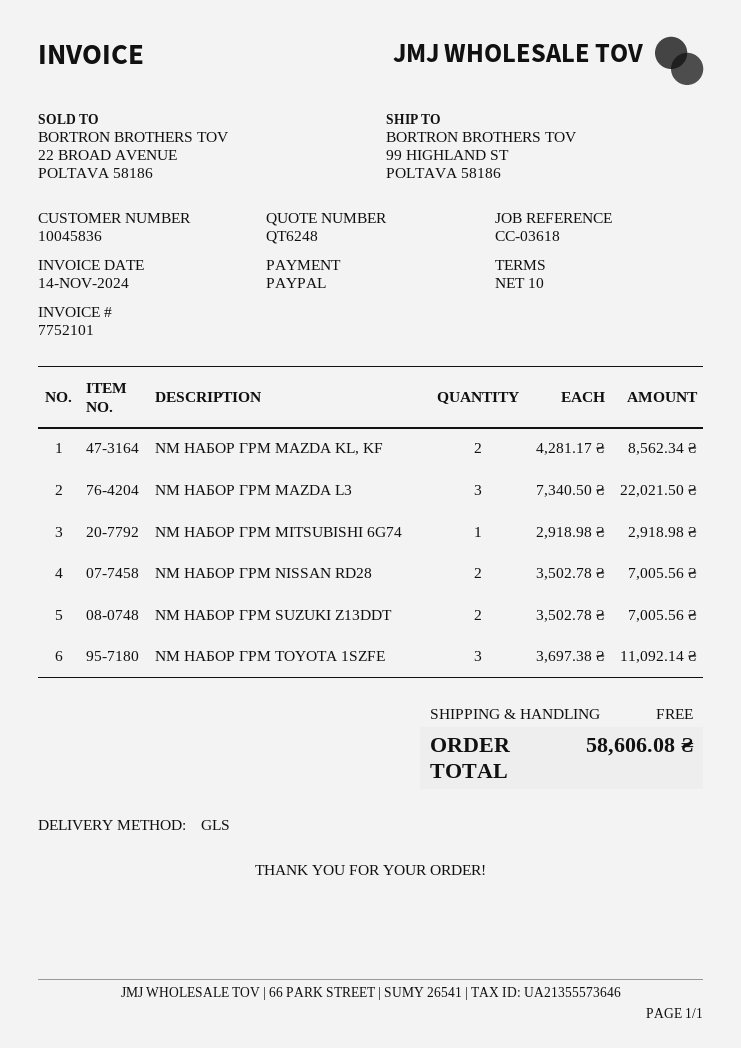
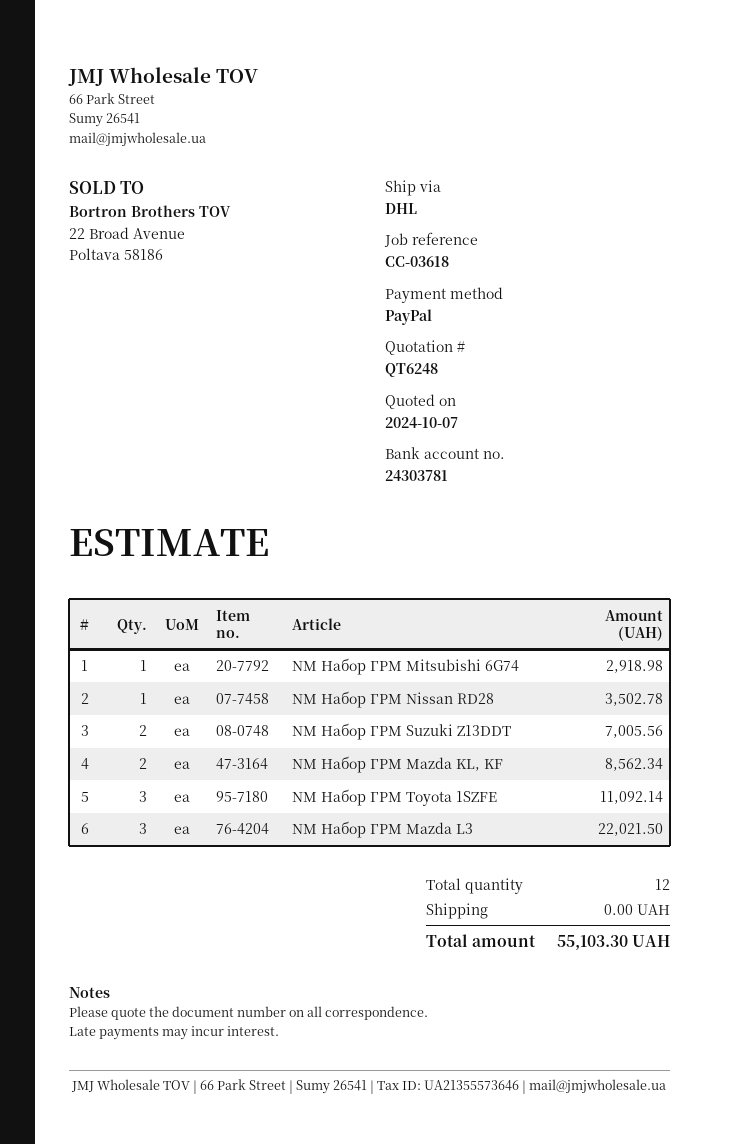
shipping method: GLS -> DHL
NM НАБОР ГРМ NISSAN RD28: 2 for 7005.56 -> 1 for 3502.78
total: 58606.08 -> 55103.30

